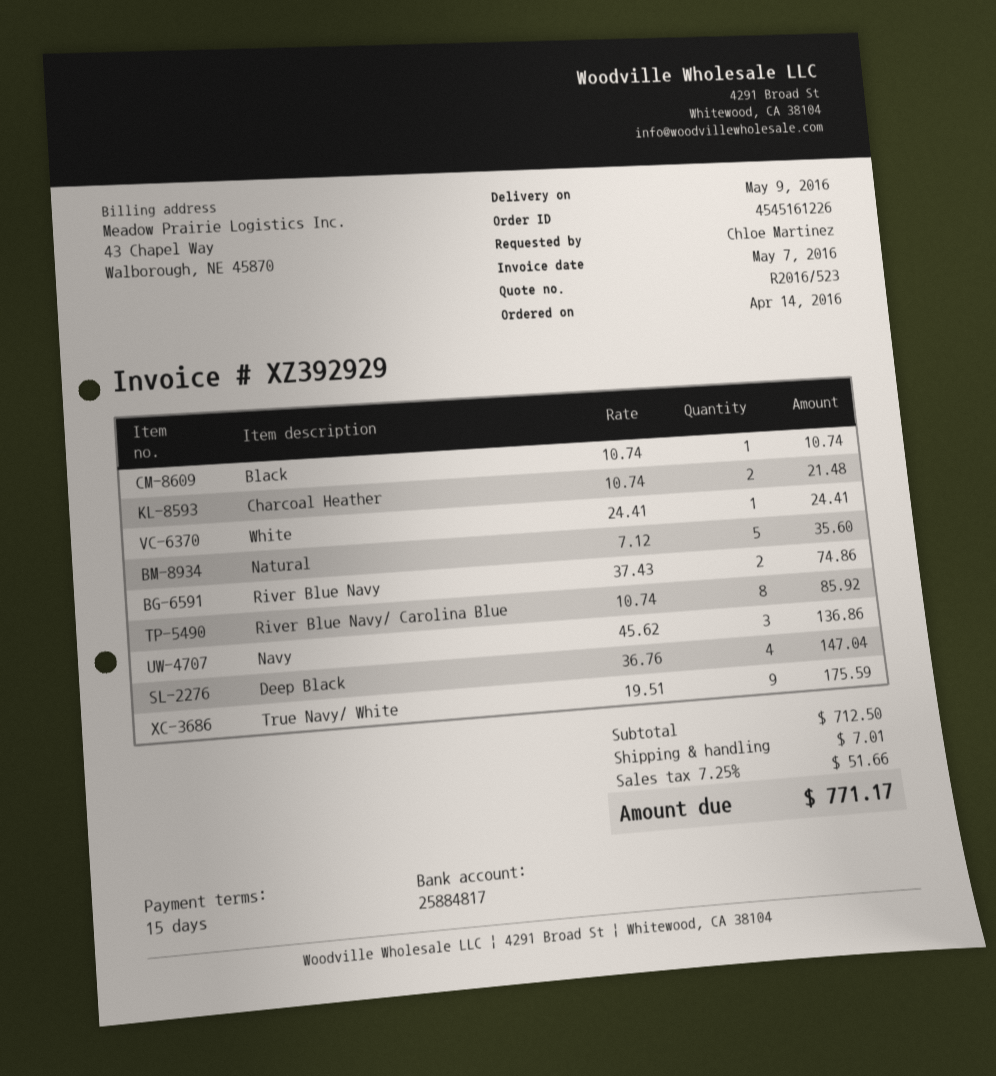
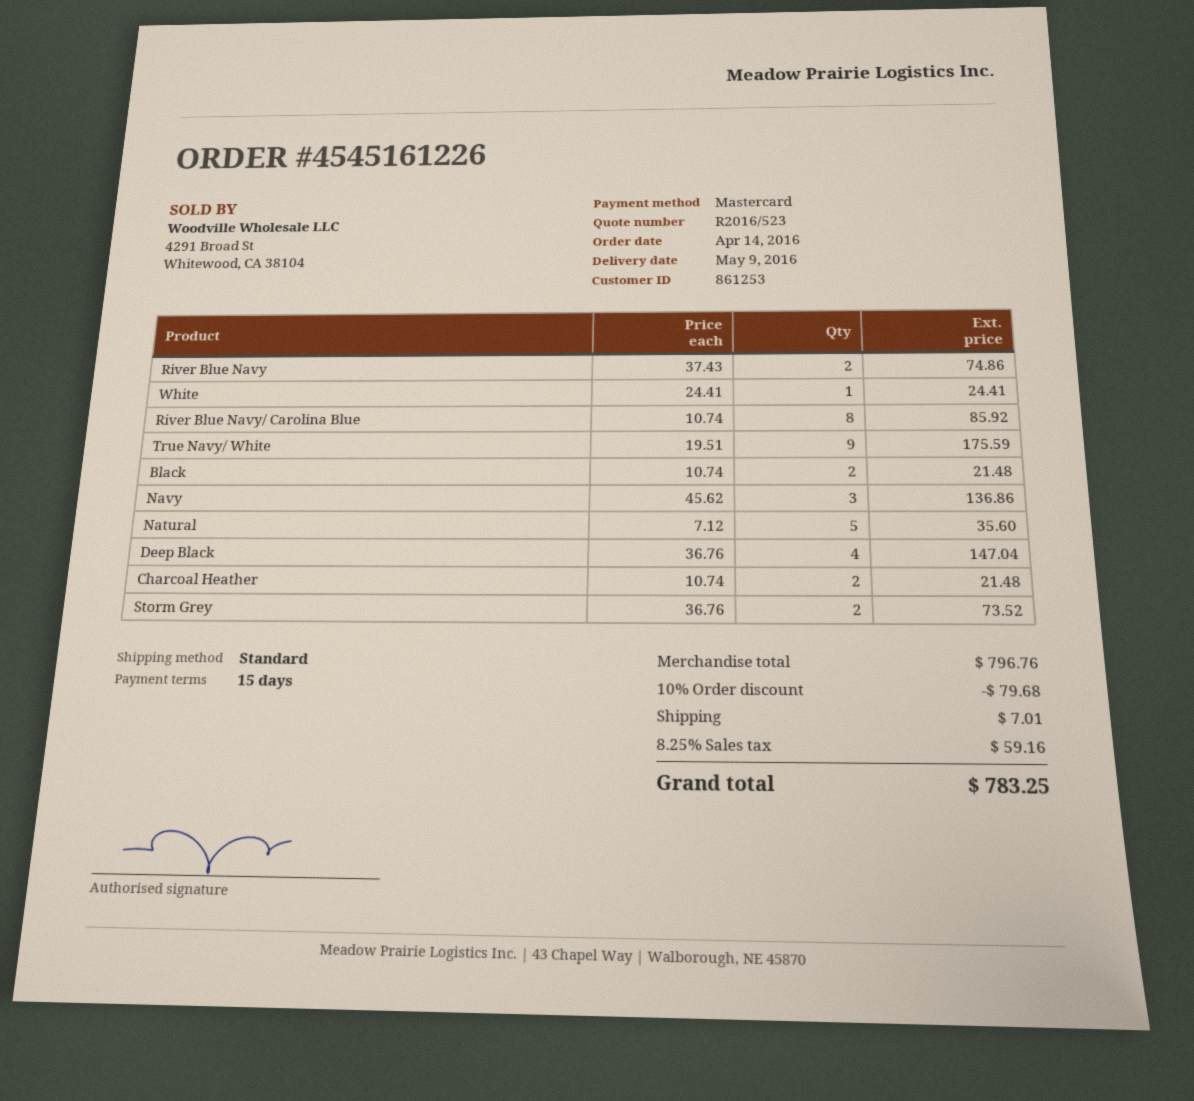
Black: 1 x 10.74 = 10.74 -> 2 x 10.74 = 21.48
Storm Grey: none -> 2 x 36.76 = 73.52
subtotal: 712.50 -> 796.76
discount: none -> 10% = 79.68
tax: 7.25% = 51.66 -> 8.25% = 59.16
total: 771.17 -> 783.25

